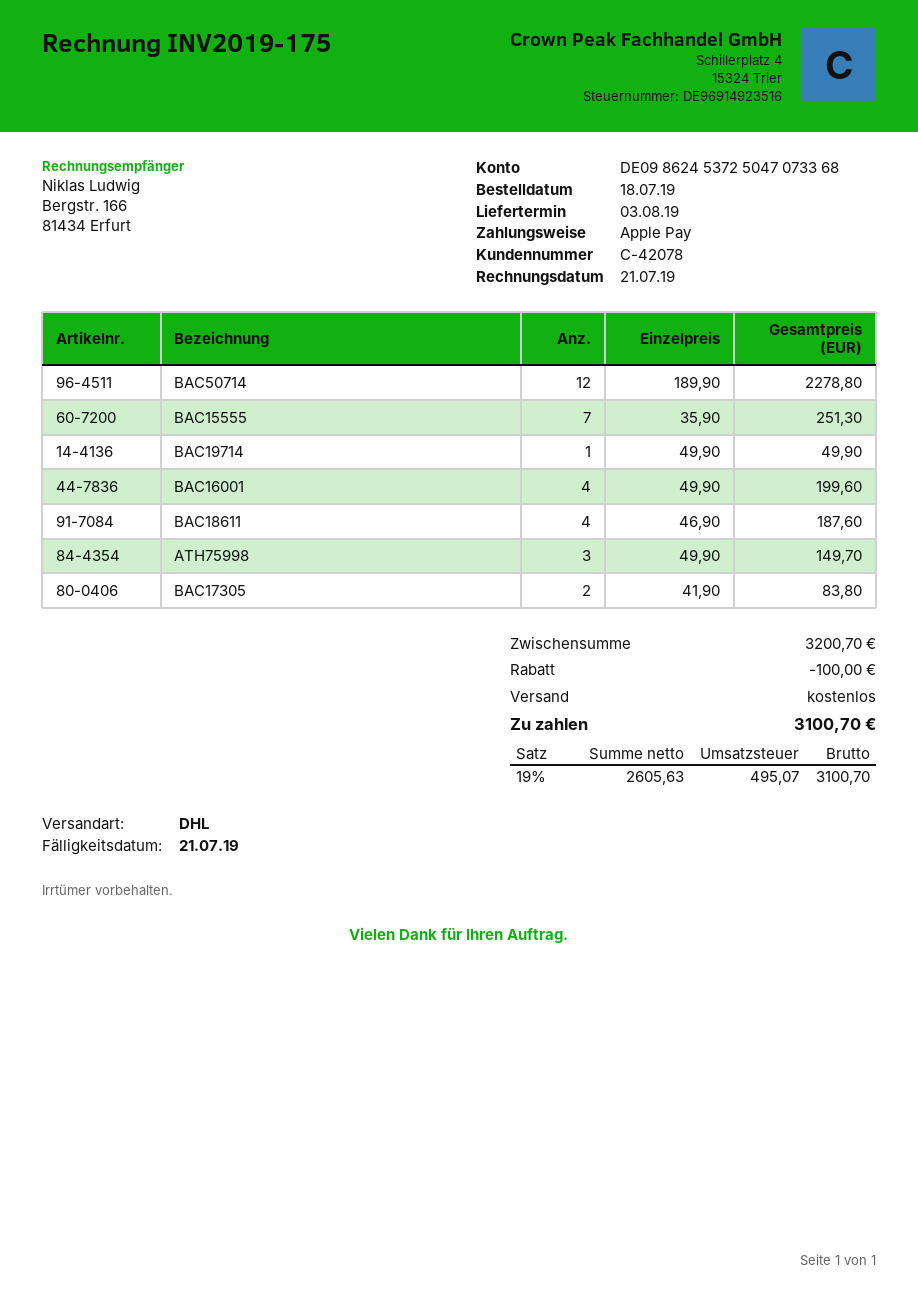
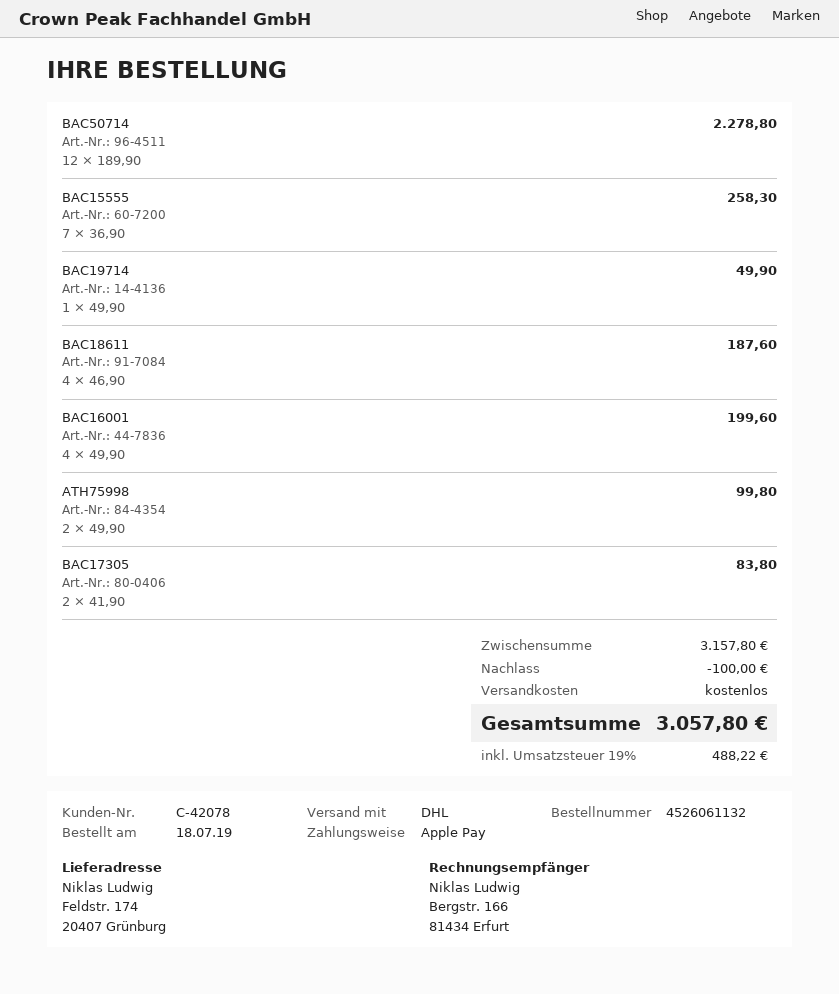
BAC15555: 7 x 35.90 = 251.30 -> 7 x 36.90 = 258.30
ATH75998: 3 x 49.90 = 149.70 -> 2 x 49.90 = 99.80
subtotal: 3200.70 -> 3157.80
tax: 19% = 495.07 -> 19% = 488.22
total: 3100.70 -> 3057.80

